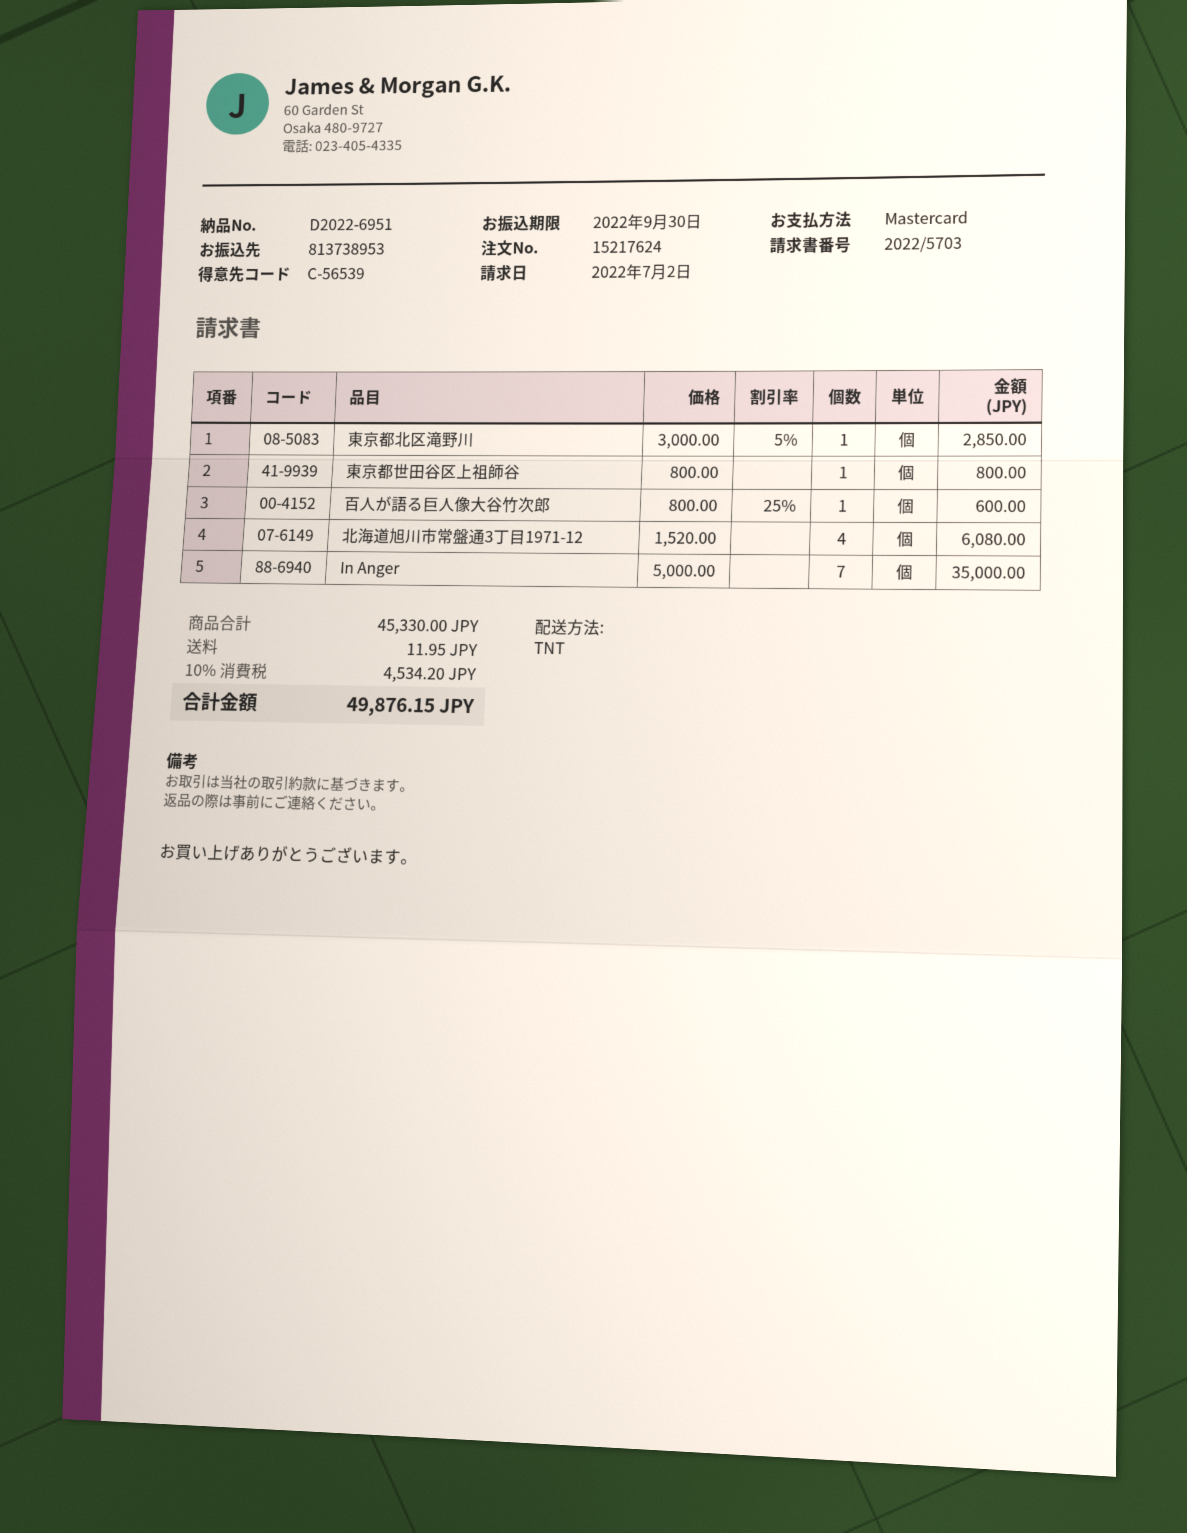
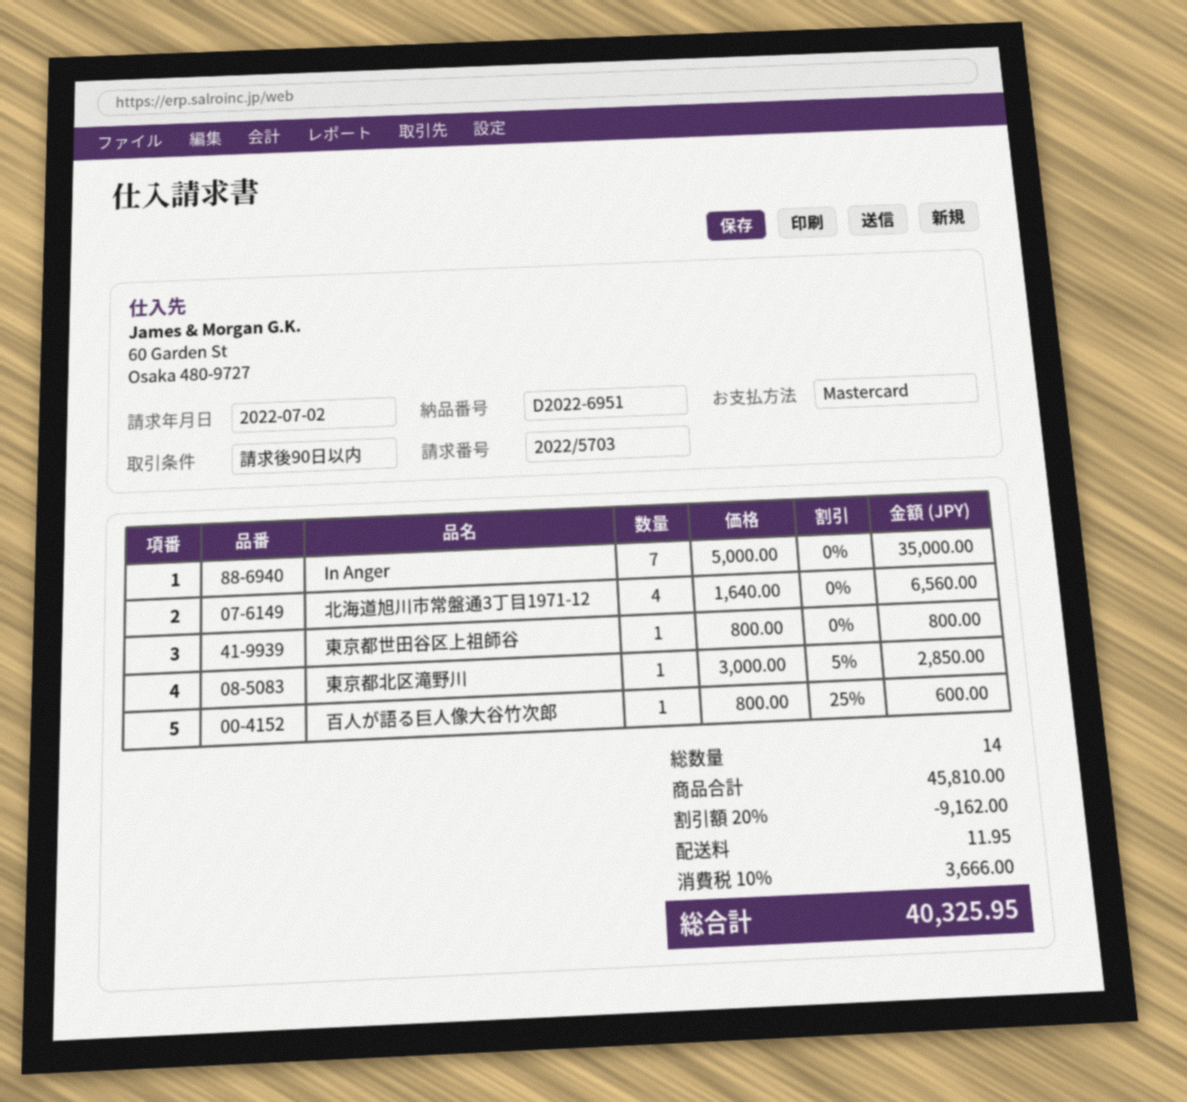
北海道旭川市常盤通3丁目1971-12: 4 x 1520.00 = 6080.00 -> 4 x 1640.00 = 6560.00
subtotal: 45330.00 -> 45810.00
discount: none -> 20% = 9162.00
tax: 10% = 4534.20 -> 10% = 3666.00
total: 49876.15 -> 40325.95

